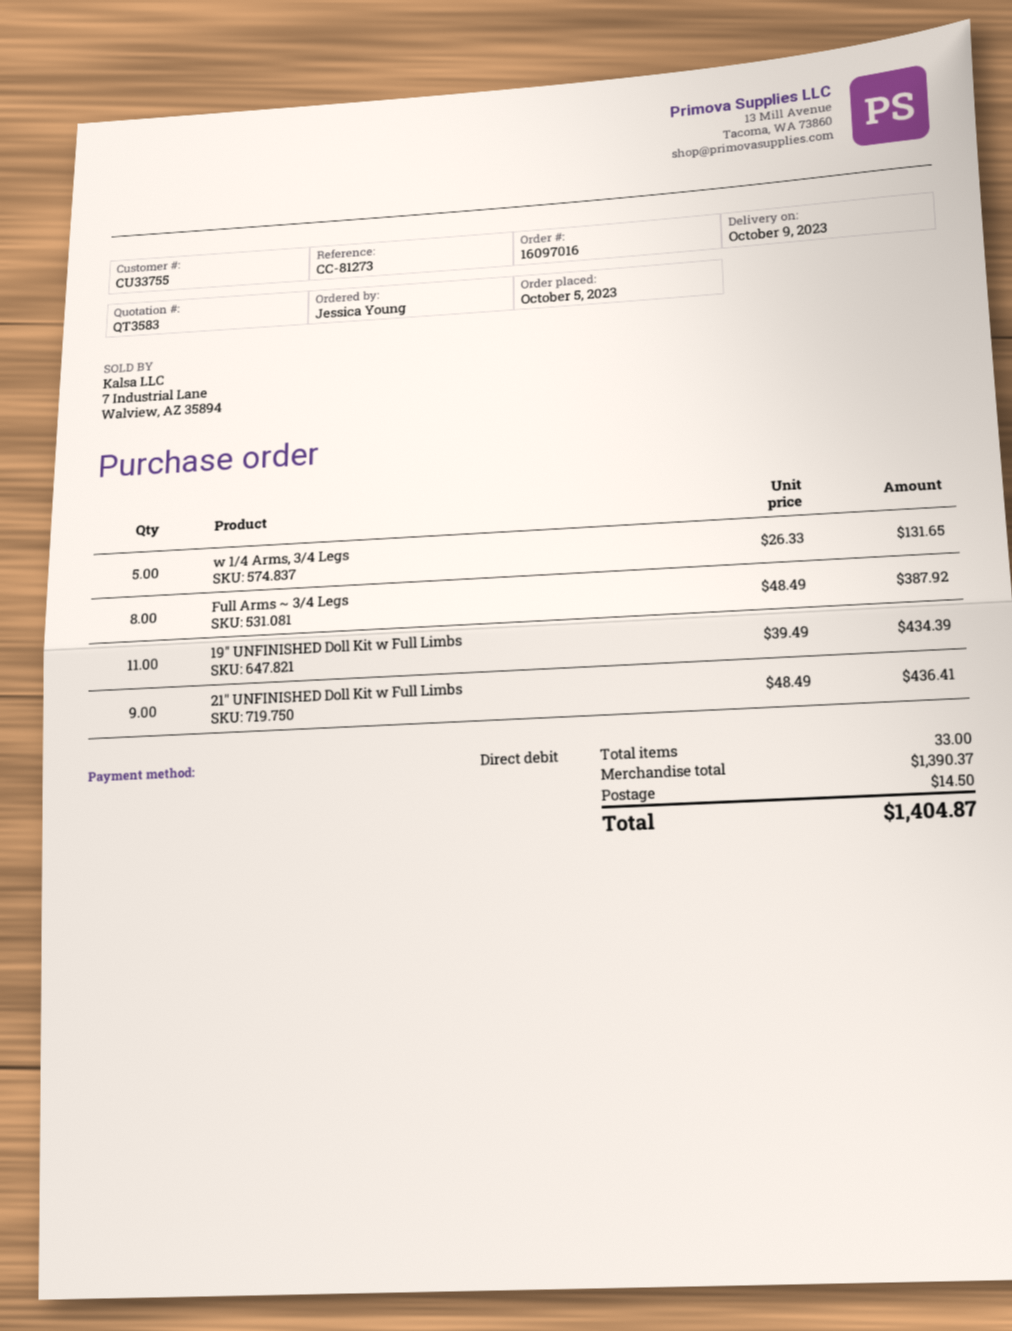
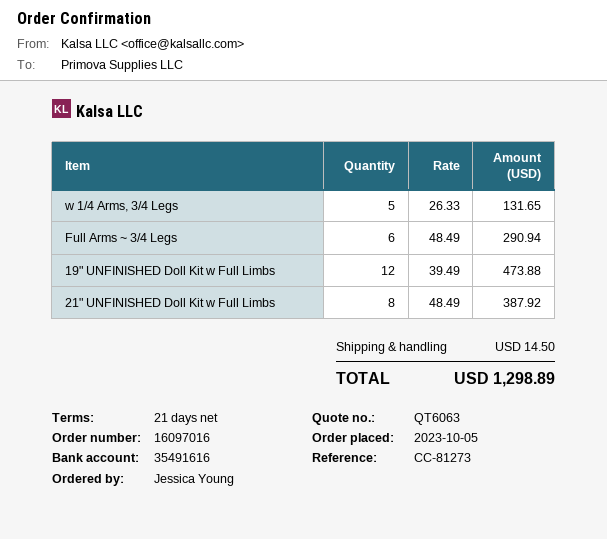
quote number: QT3583 -> QT6063
Full Arms ~ 3/4 Legs: 8 x 48.49 = 387.92 -> 6 x 48.49 = 290.94
19" UNFINISHED Doll Kit w Full Limbs: 11 x 39.49 = 434.39 -> 12 x 39.49 = 473.88
21" UNFINISHED Doll Kit w Full Limbs: 9 x 48.49 = 436.41 -> 8 x 48.49 = 387.92
total: 1404.87 -> 1298.89

